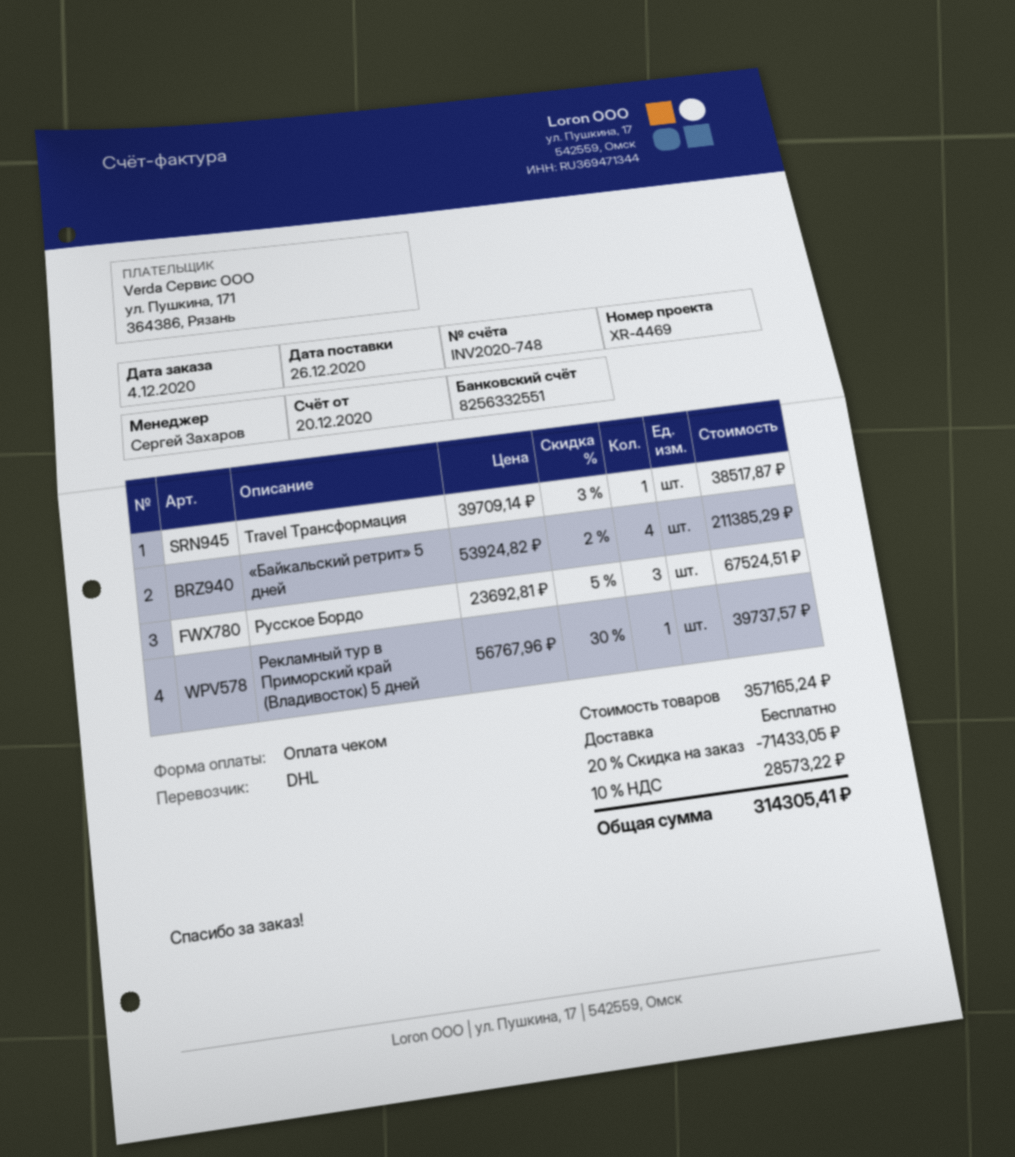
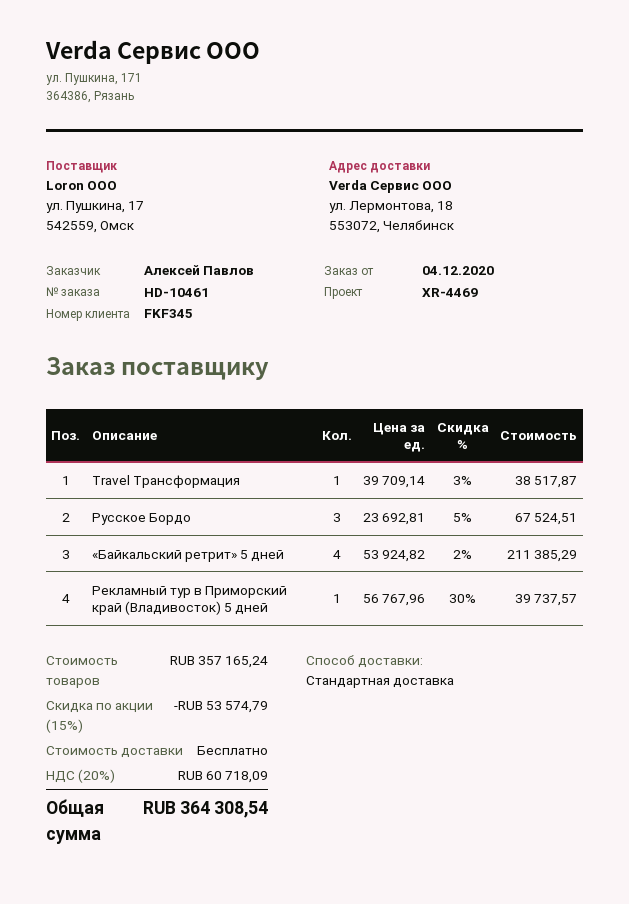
shipping method: DHL -> standard
discount: 20% = 71433.05 -> 15% = 53574.79
tax: 10% = 28573.22 -> 20% = 60718.09
total: 314305.41 -> 364308.54

